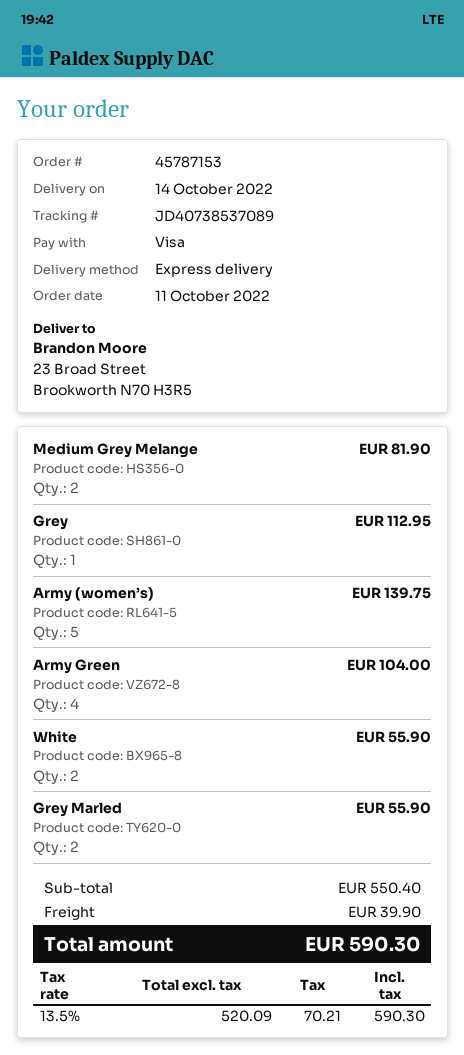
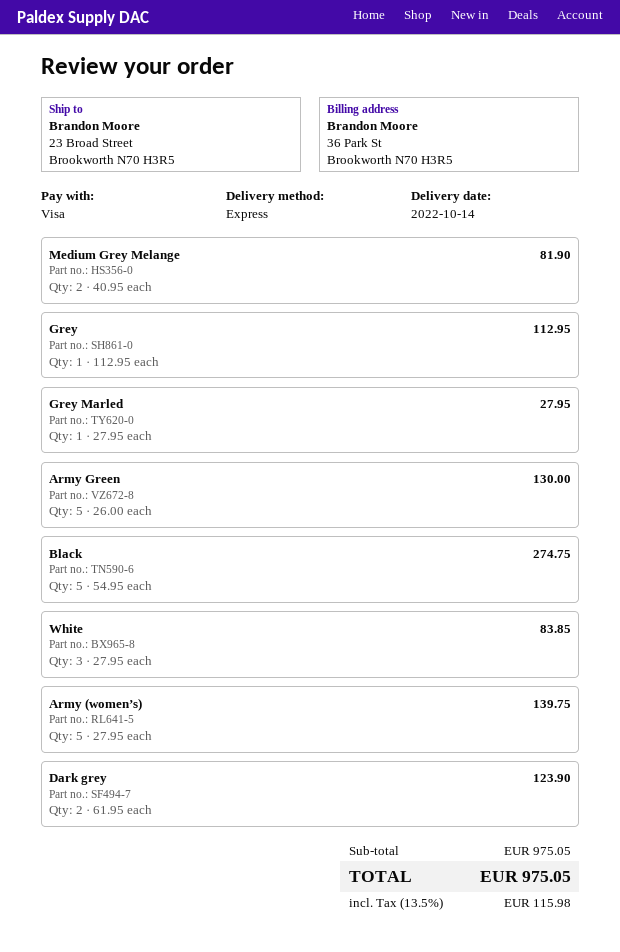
Army Green: 4 for 104.00 -> 5 for 130.00
White: 2 for 55.90 -> 3 for 83.85
Grey Marled: 2 for 55.90 -> 1 for 27.95
Black: none -> 5 for 274.75
Dark grey: none -> 2 for 123.90
subtotal: 550.40 -> 975.05
shipping: 39.90 -> none
tax: 13.5% = 70.21 -> 13.5% = 115.98
total: 590.30 -> 975.05

